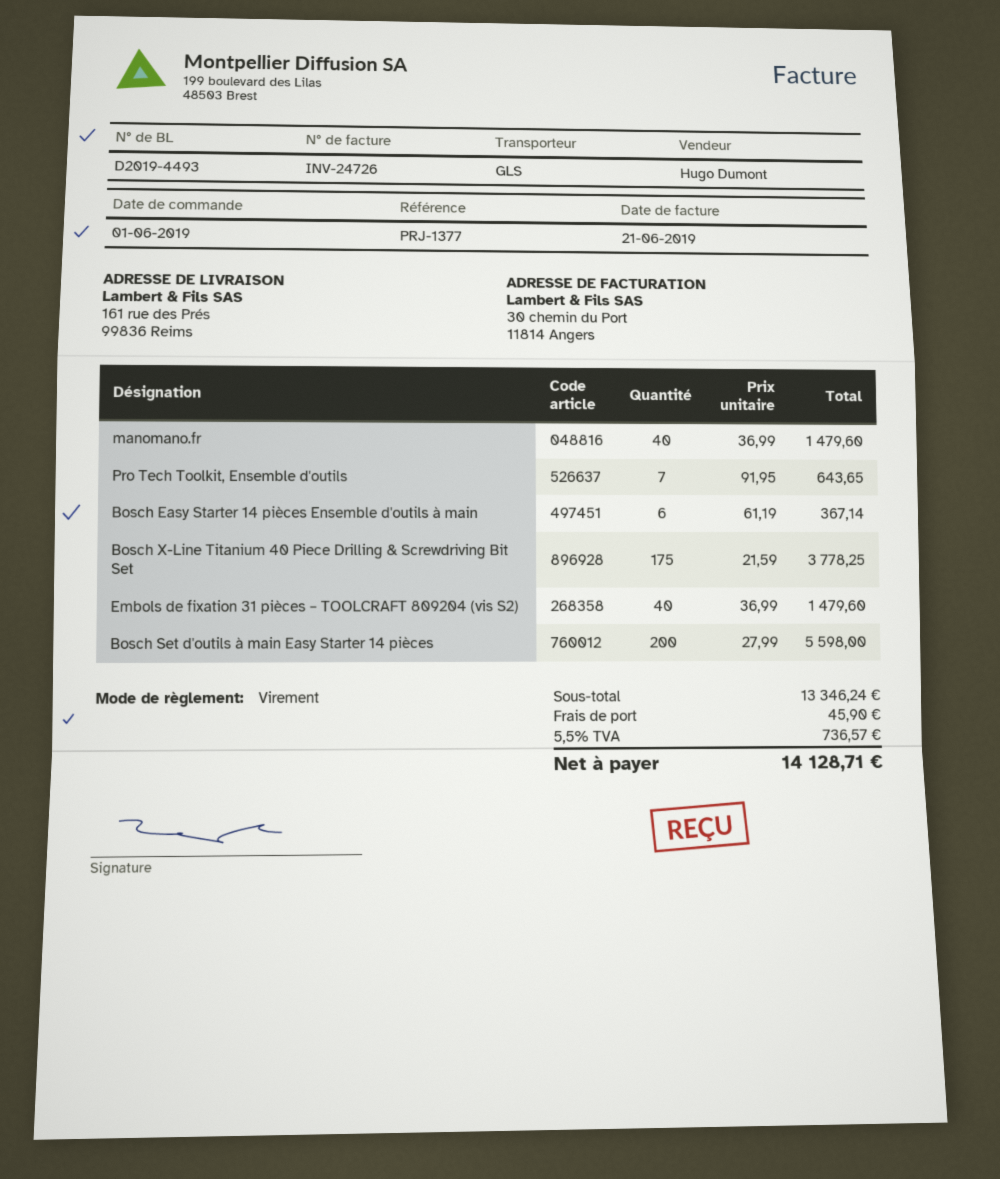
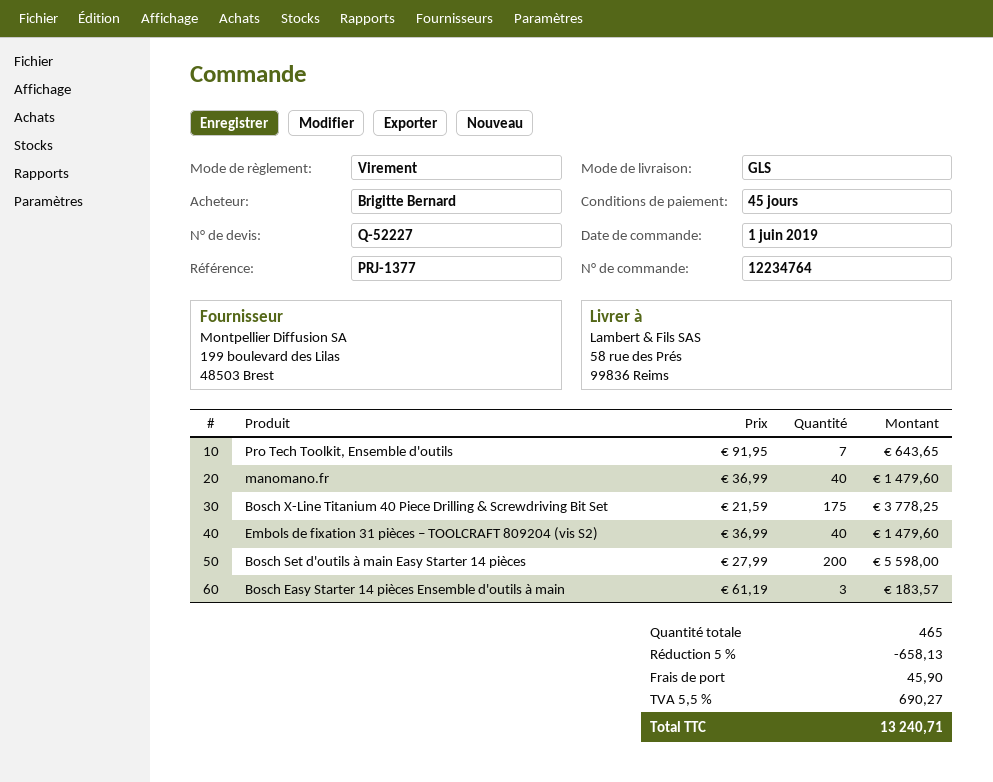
ship to: 161 rue des Prés, 99836 Reims -> 58 rue des Prés, 99836 Reims
Bosch Easy Starter 14 pièces Ensemble d'outils à main: 6 x 61.19 = 367.14 -> 3 x 61.19 = 183.57
discount: none -> 5% = 658.13
tax: 5.5% = 736.57 -> 5.5% = 690.27
total: 14128.71 -> 13240.71

